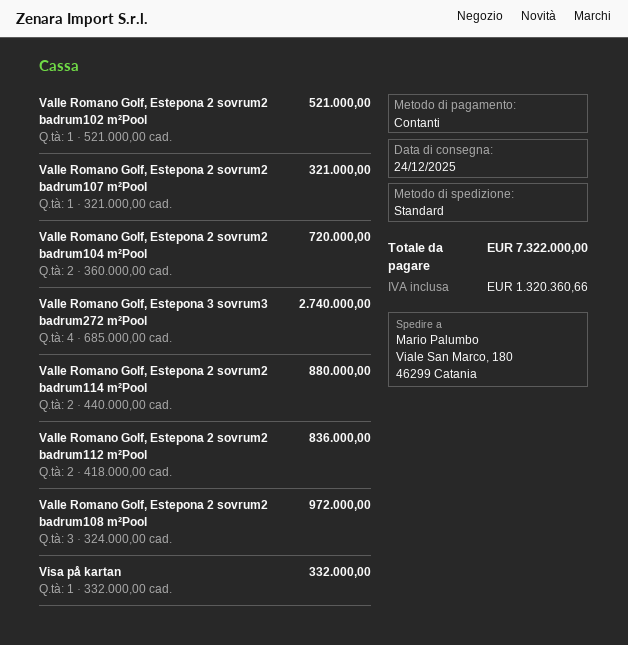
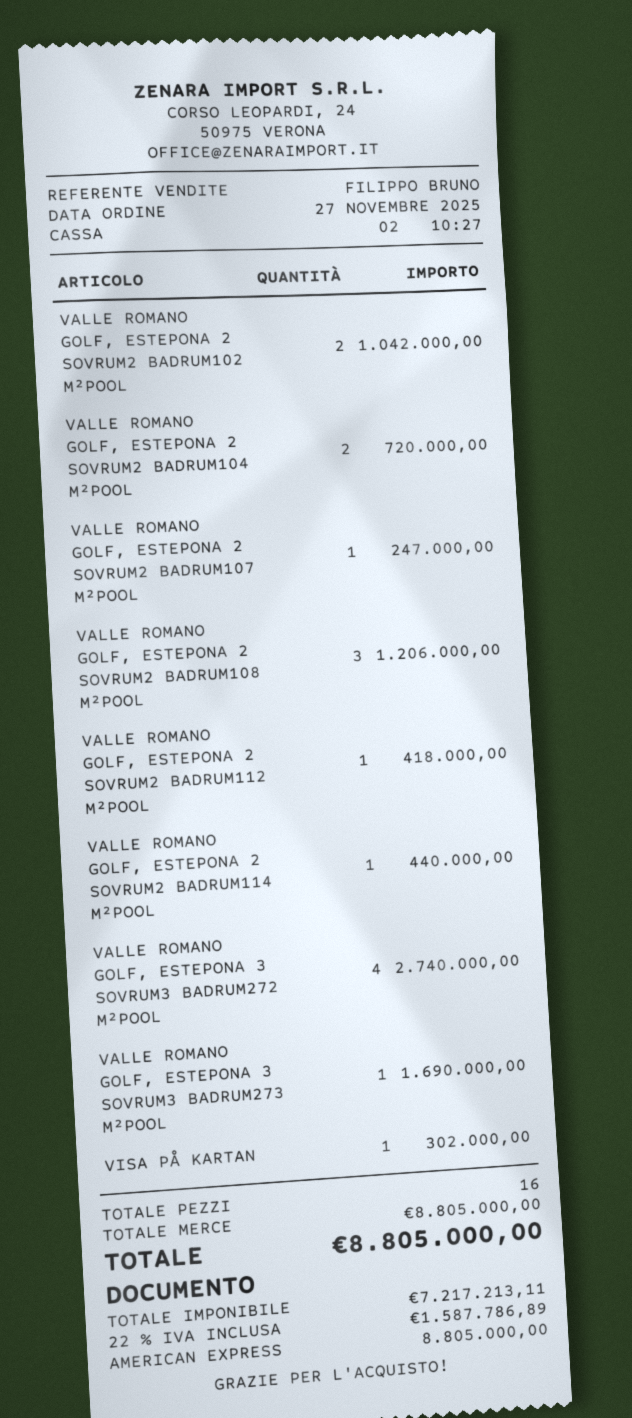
payment method: cash -> American Express
Valle Romano Golf, Estepona 2 sovrum2 badrum102 m²Pool: 1 for 521000.00 -> 2 for 1042000.00
Valle Romano Golf, Estepona 2 sovrum2 badrum107 m²Pool: 1 for 321000.00 -> 1 for 247000.00
Valle Romano Golf, Estepona 2 sovrum2 badrum114 m²Pool: 2 for 880000.00 -> 1 for 440000.00
Valle Romano Golf, Estepona 2 sovrum2 badrum112 m²Pool: 2 for 836000.00 -> 1 for 418000.00
Valle Romano Golf, Estepona 2 sovrum2 badrum108 m²Pool: 3 for 972000.00 -> 3 for 1206000.00
Visa på kartan: 1 for 332000.00 -> 1 for 302000.00
VALLE ROMANO GOLF, ESTEPONA 3 SOVRUM3 BADRUM273 M²POOL: none -> 1 for 1690000.00
tax: 1320360.66 -> 1587786.89
total: 7322000.00 -> 8805000.00

